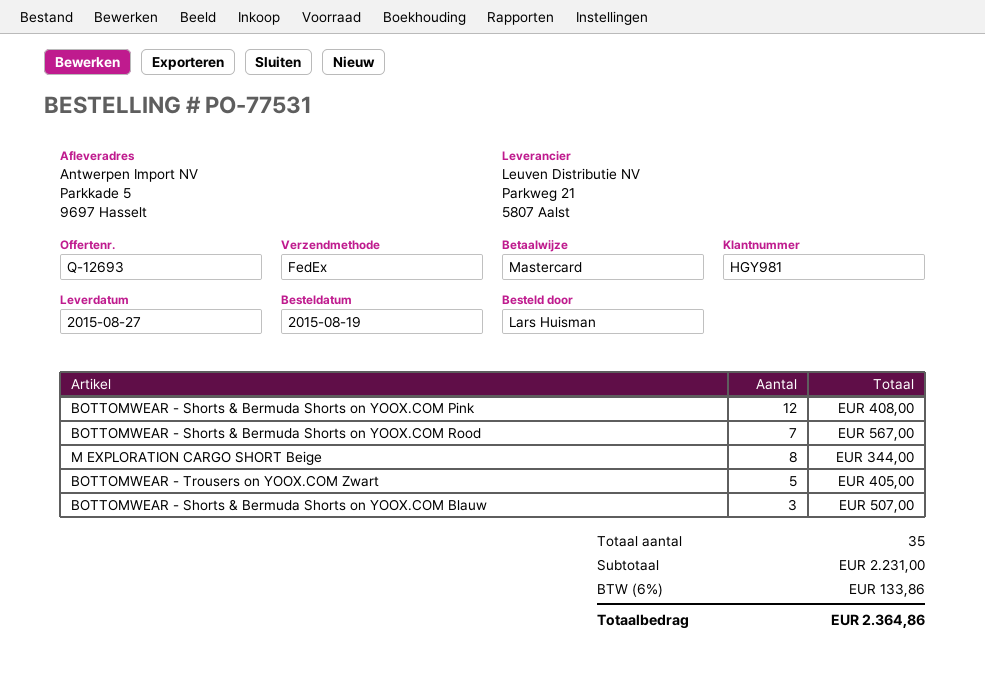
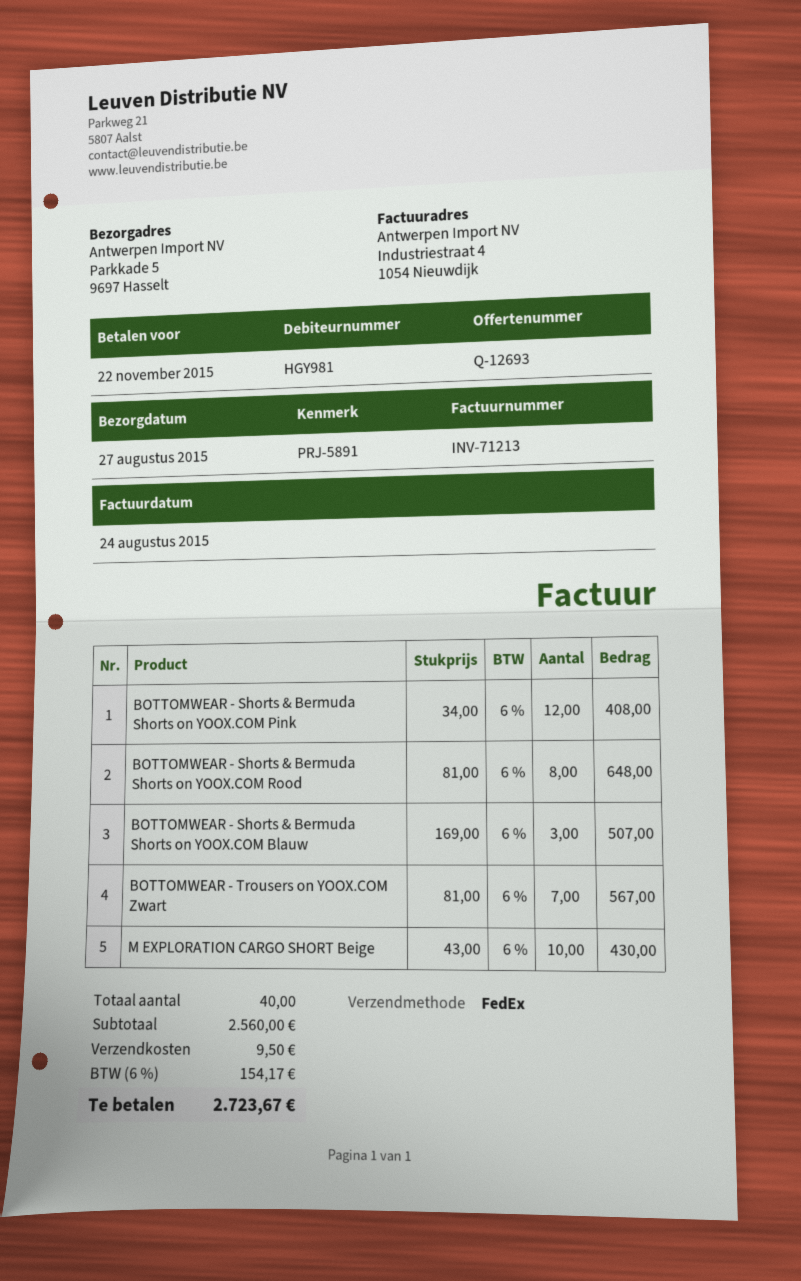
BOTTOMWEAR - Shorts & Bermuda Shorts on YOOX.COM Rood: 7 for 567.00 -> 8 for 648.00
M EXPLORATION CARGO SHORT Beige: 8 for 344.00 -> 10 for 430.00
BOTTOMWEAR - Trousers on YOOX.COM Zwart: 5 for 405.00 -> 7 for 567.00
total quantity: 35 -> 40
subtotal: 2231.00 -> 2560.00
shipping: none -> 9.50
tax: 6% = 133.86 -> 6% = 154.17
total: 2364.86 -> 2723.67

